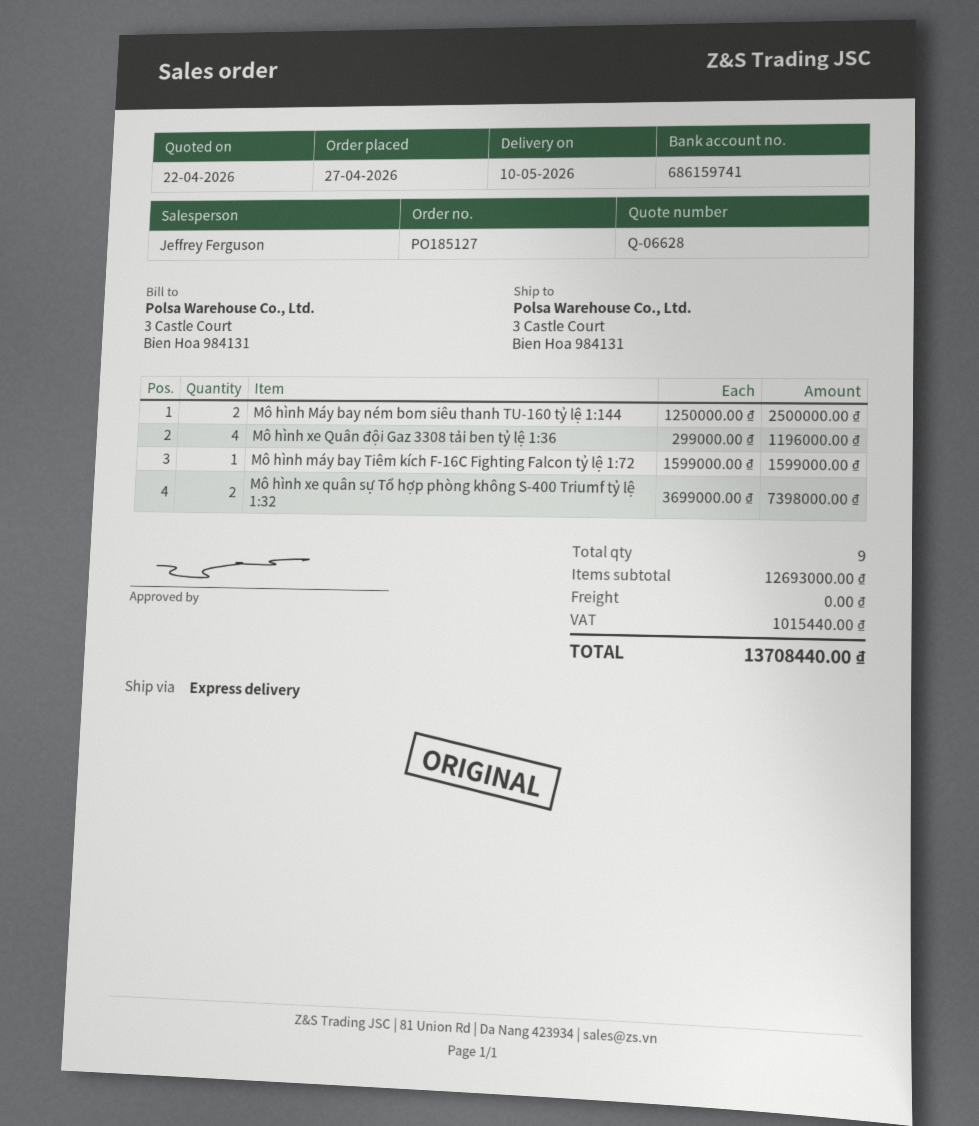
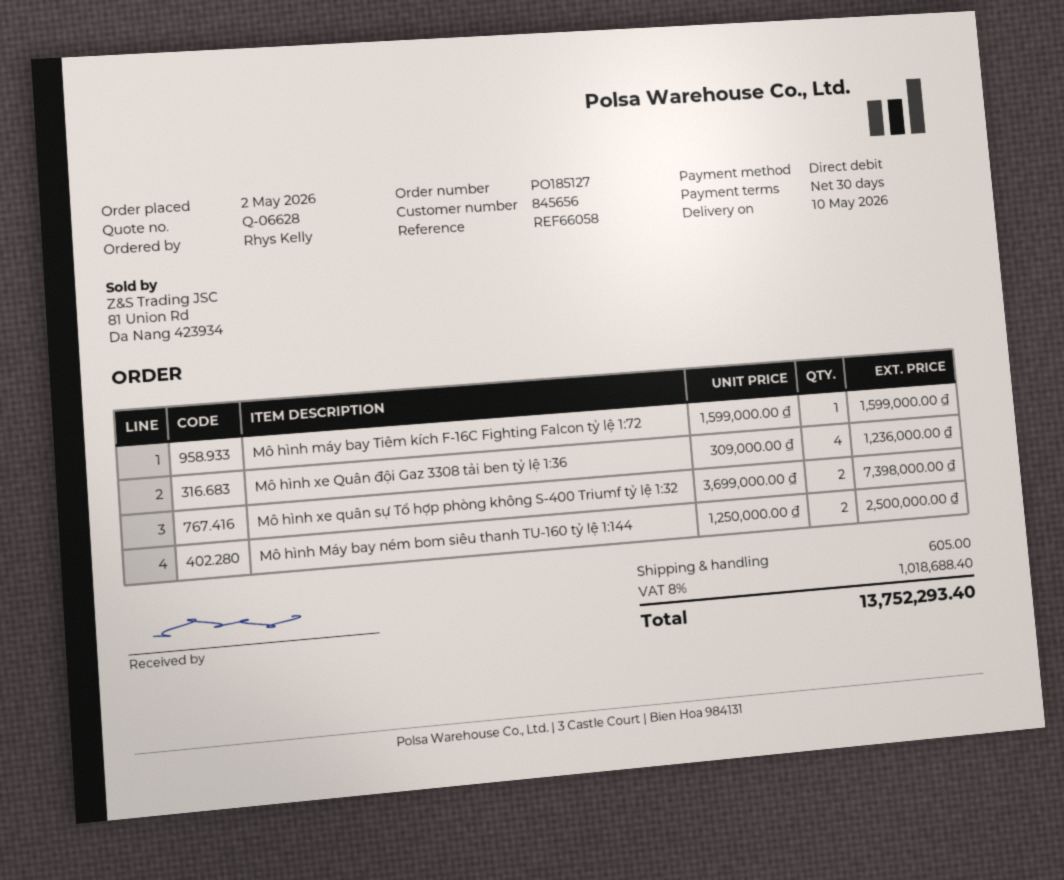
order date: 2026-04-27 -> 2026-05-02
Mô hình xe Quân đội Gaz 3308 tải ben tỷ lệ 1:36: 4 x 299000.00 = 1196000.00 -> 4 x 309000.00 = 1236000.00
shipping: 0.00 -> 605.00
tax: 1015440.00 -> 1018688.40
total: 13708440.00 -> 13752293.40

